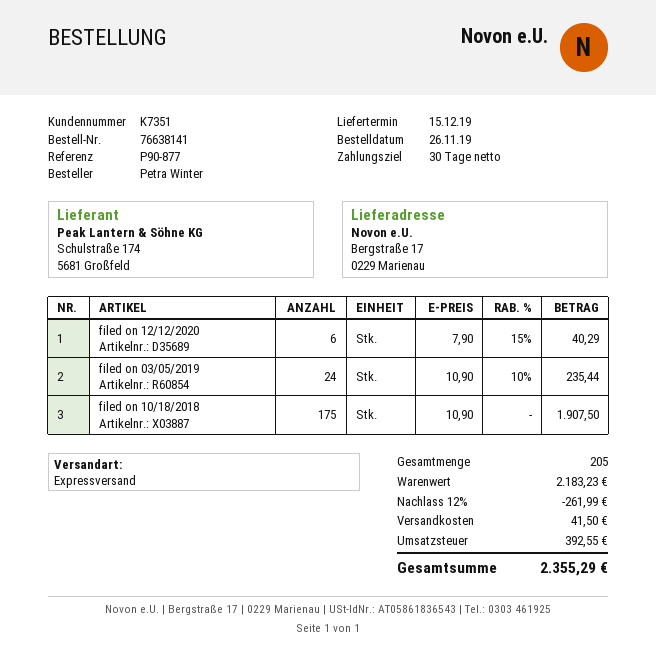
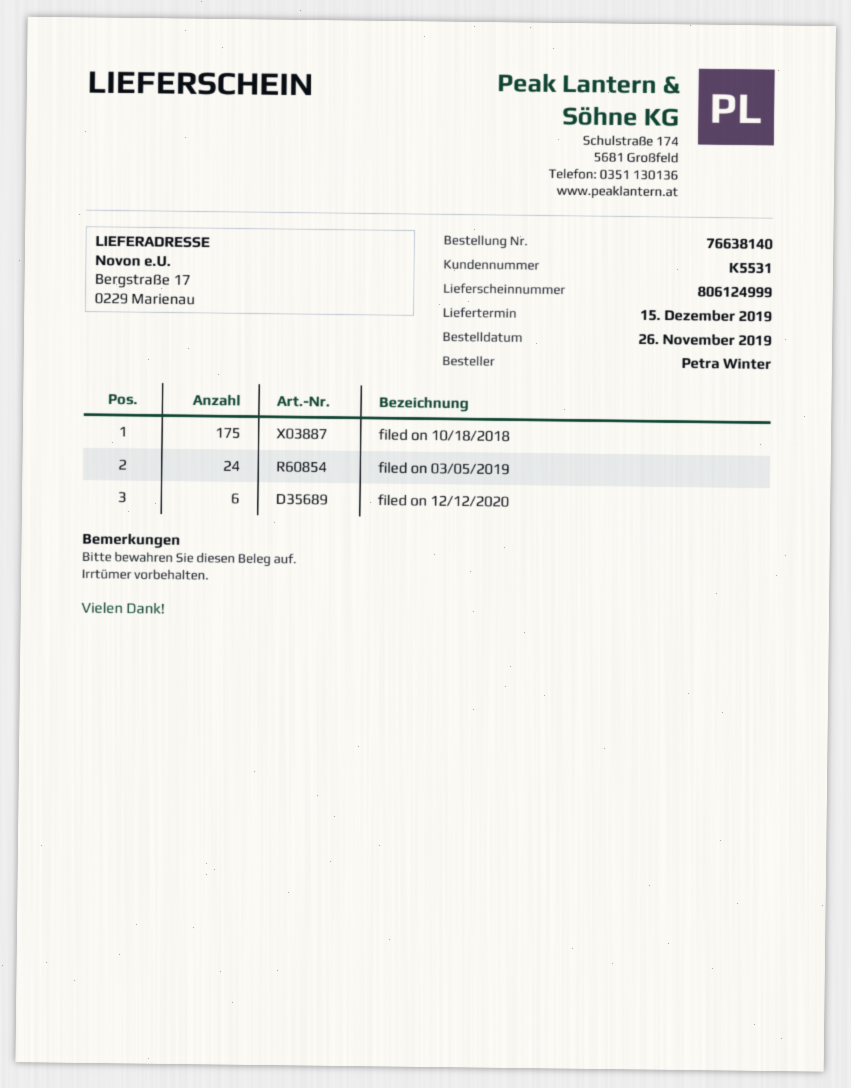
order number: 76638141 -> 76638140
customer number: K7351 -> K5531

